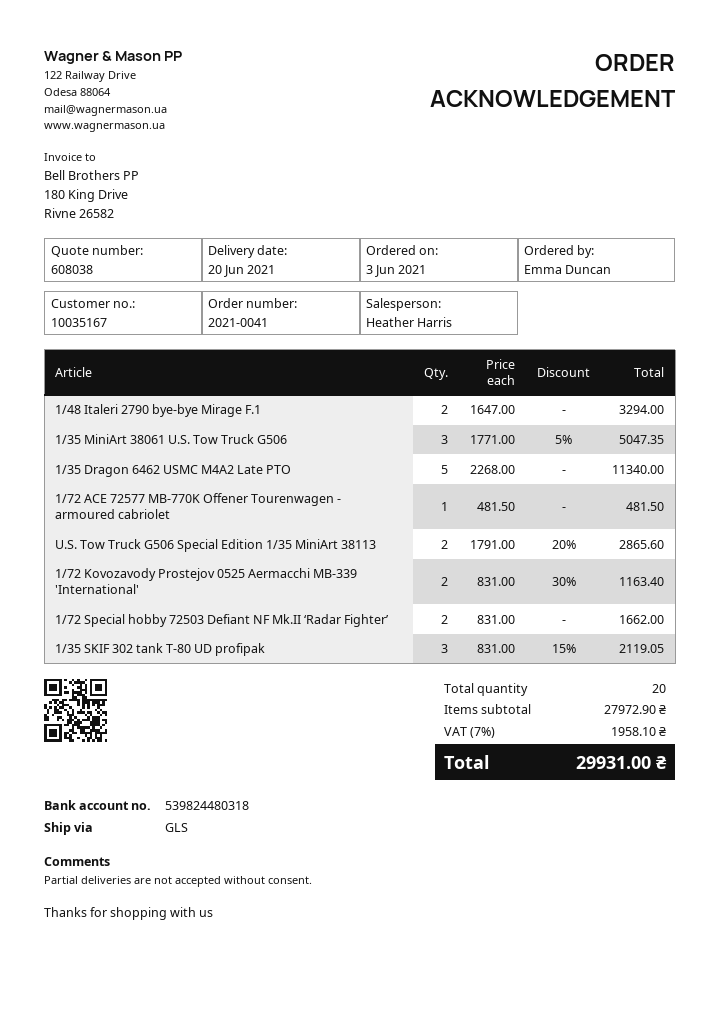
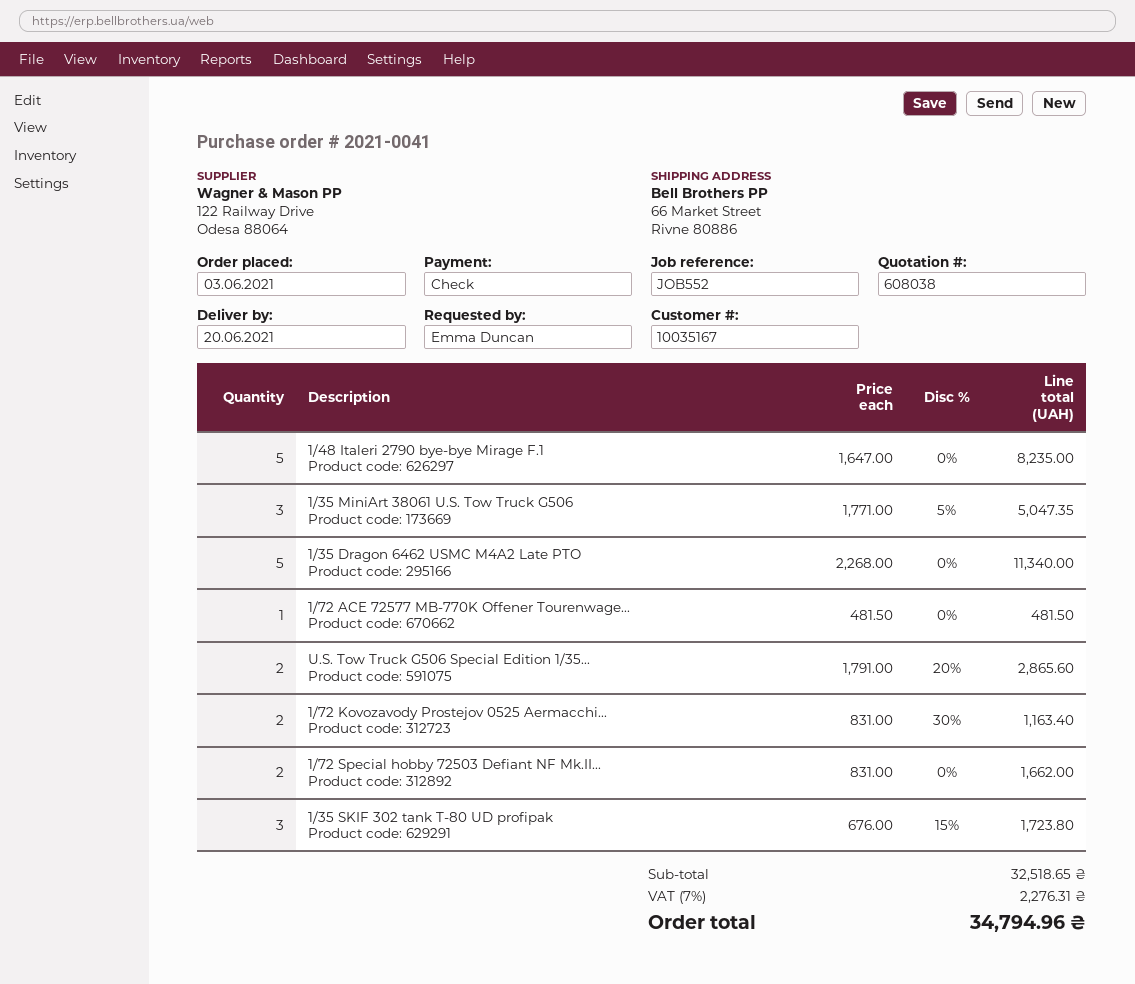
1/48 Italeri 2790 bye-bye Mirage F.1: 2 x 1647.00 = 3294.00 -> 5 x 1647.00 = 8235.00
1/35 SKIF 302 tank T-80 UD profipak: 3 x 831.00 - 15% = 2119.05 -> 3 x 676.00 - 15% = 1723.80
subtotal: 27972.90 -> 32518.65
tax: 7% = 1958.10 -> 7% = 2276.31
total: 29931.00 -> 34794.96

